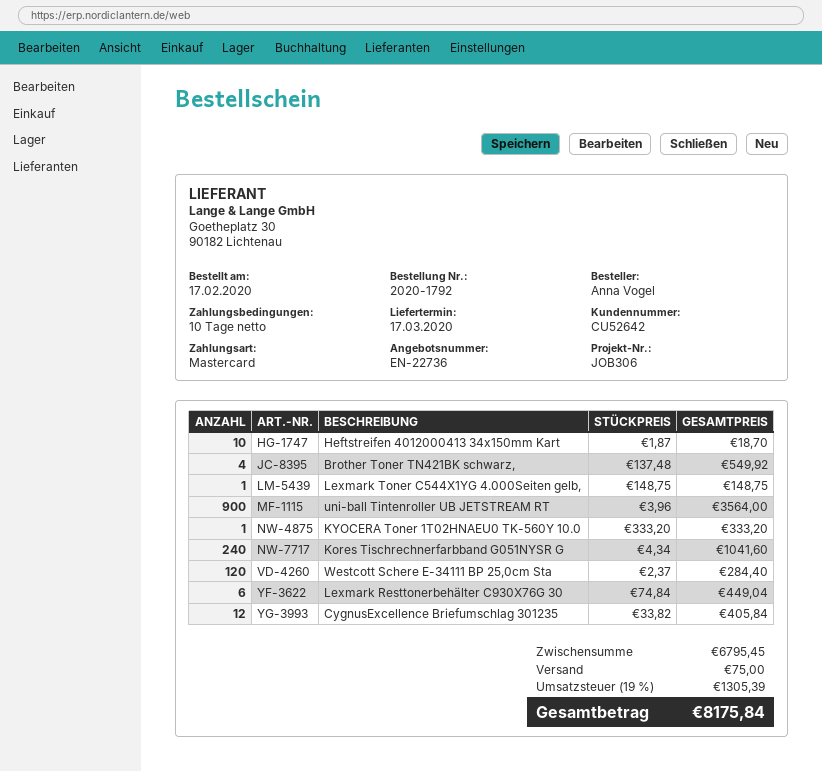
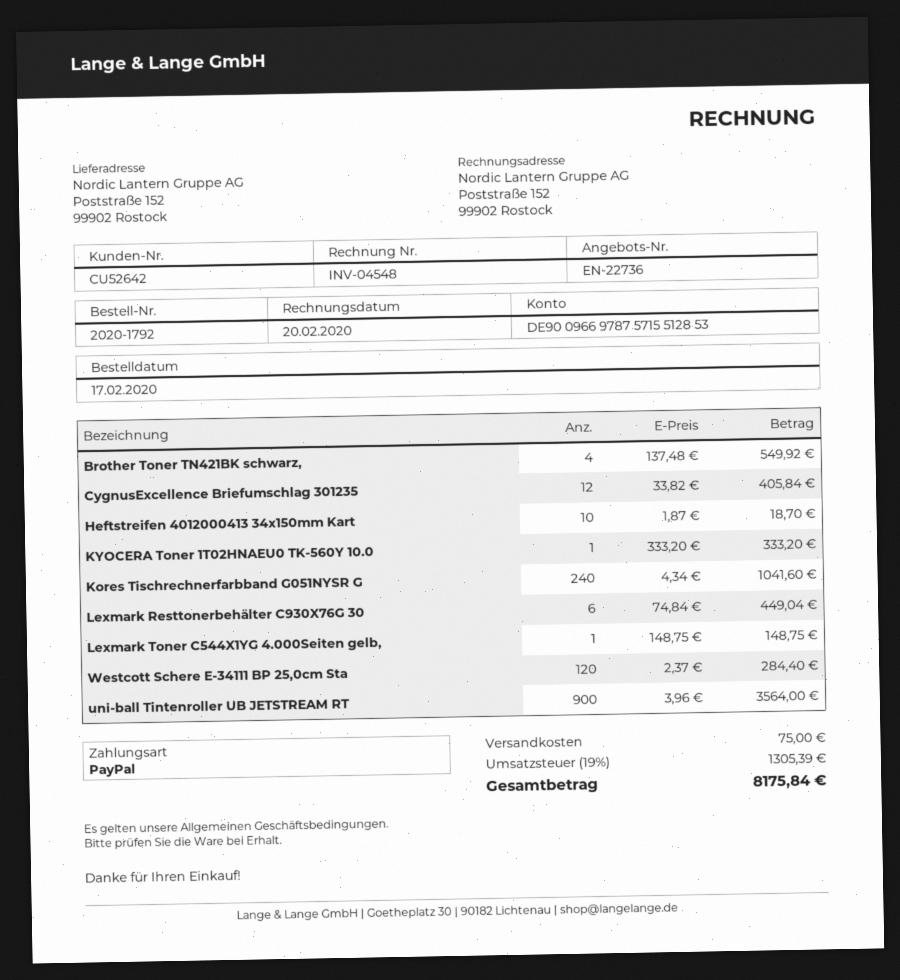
payment method: Mastercard -> PayPal

